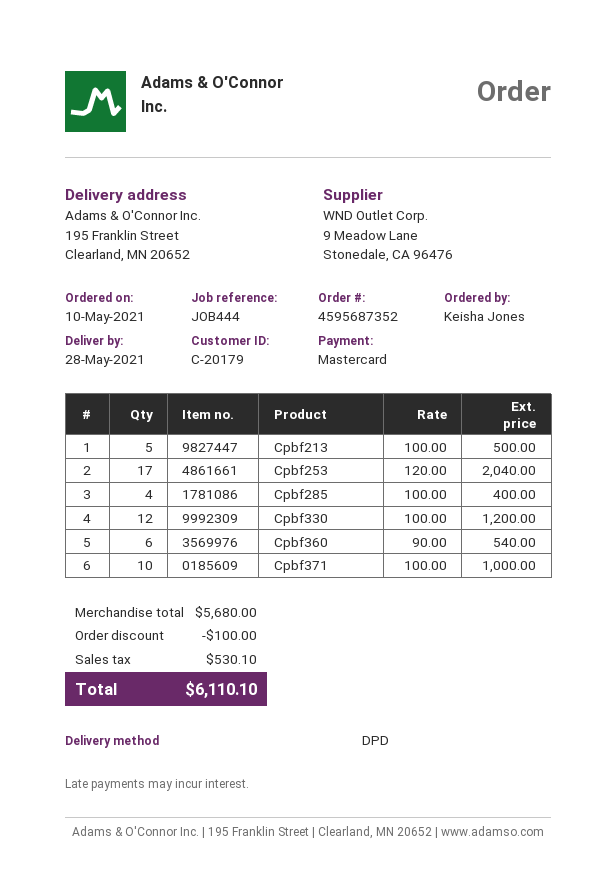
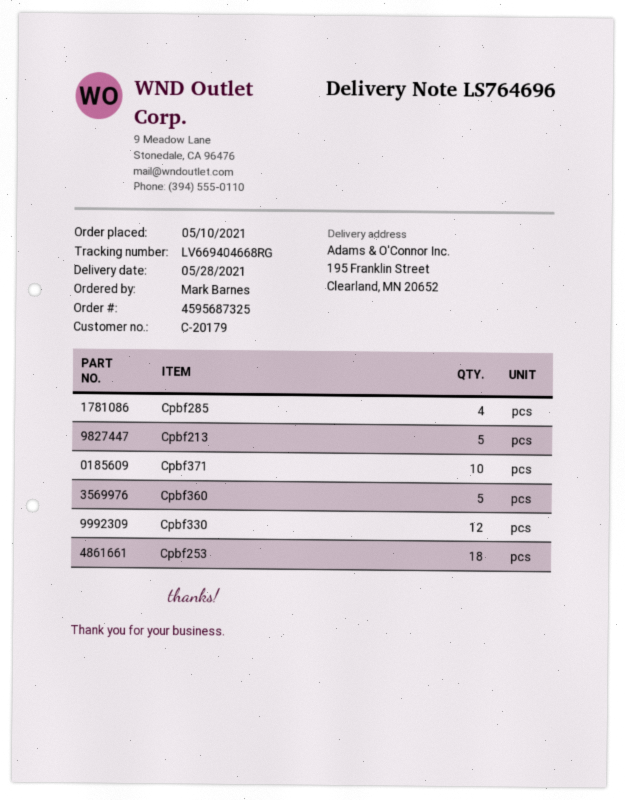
order number: 4595687352 -> 4595687325
ordered by: Keisha Jones -> Mark Barnes
Cpbf253: 17 -> 18
Cpbf360: 6 -> 5

